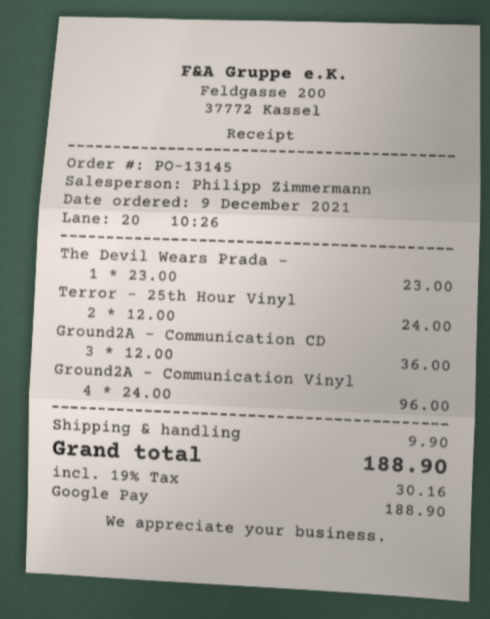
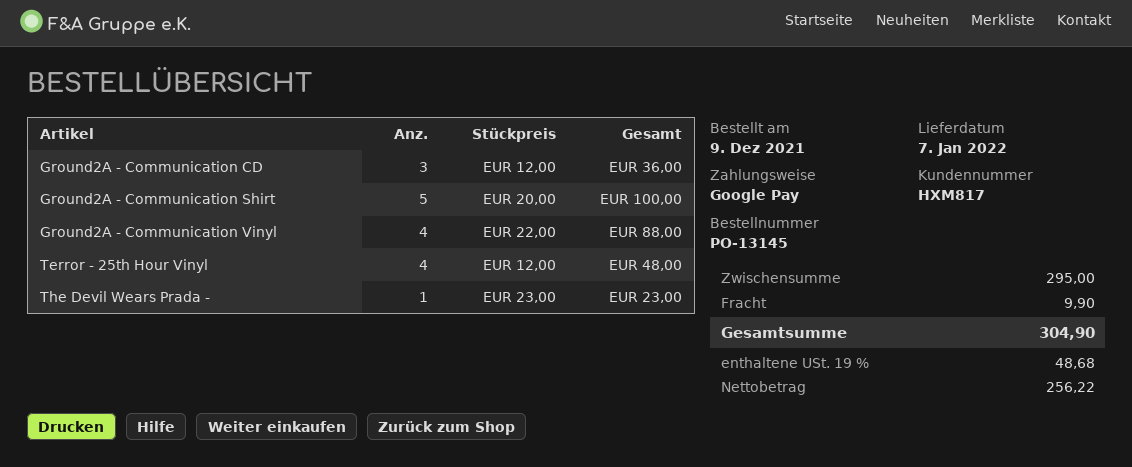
Terror - 25th Hour Vinyl: 2 x 12.00 = 24.00 -> 4 x 12.00 = 48.00
Ground2A - Communication Vinyl: 4 x 24.00 = 96.00 -> 4 x 22.00 = 88.00
Ground2A - Communication Shirt: none -> 5 x 20.00 = 100.00
tax: 19% = 30.16 -> 19% = 48.68
total: 188.90 -> 304.90

